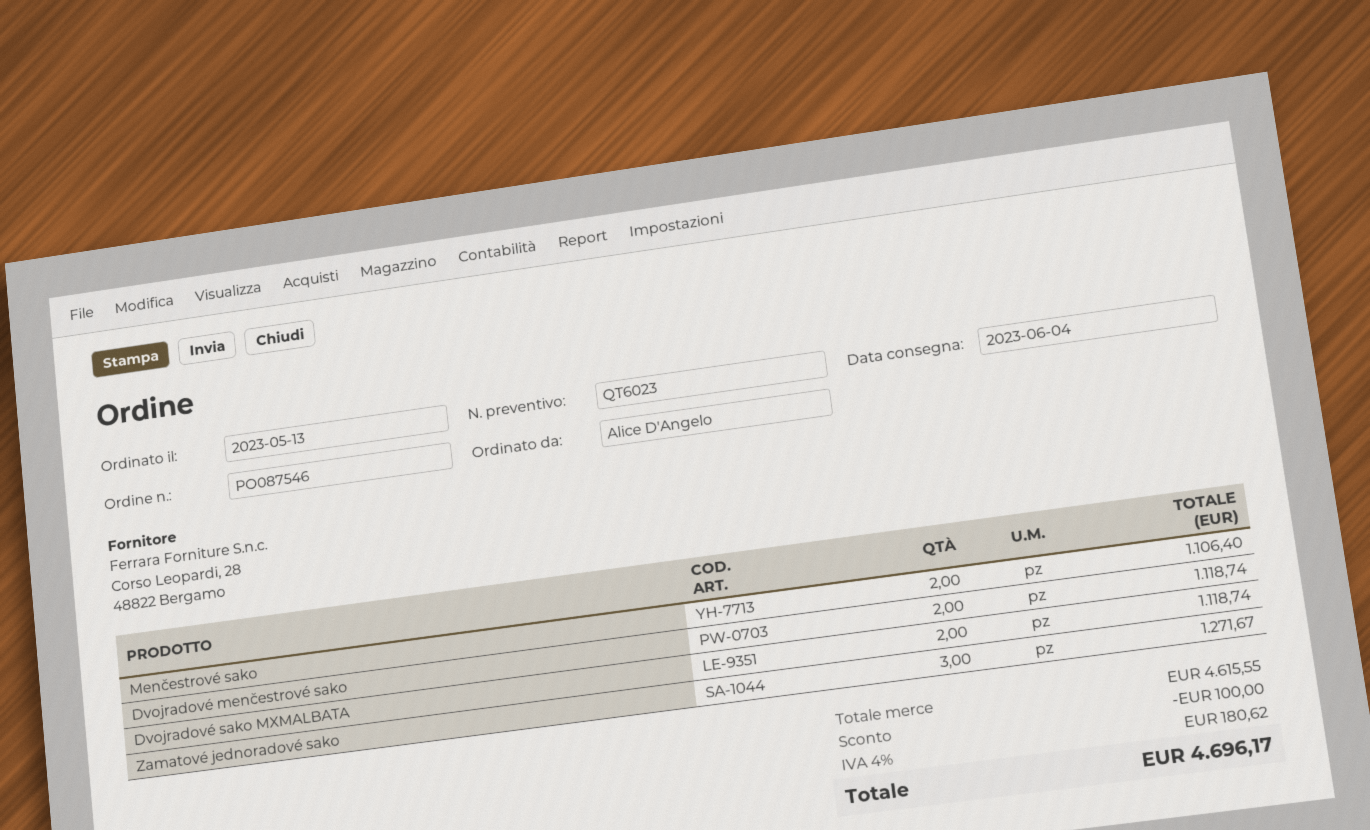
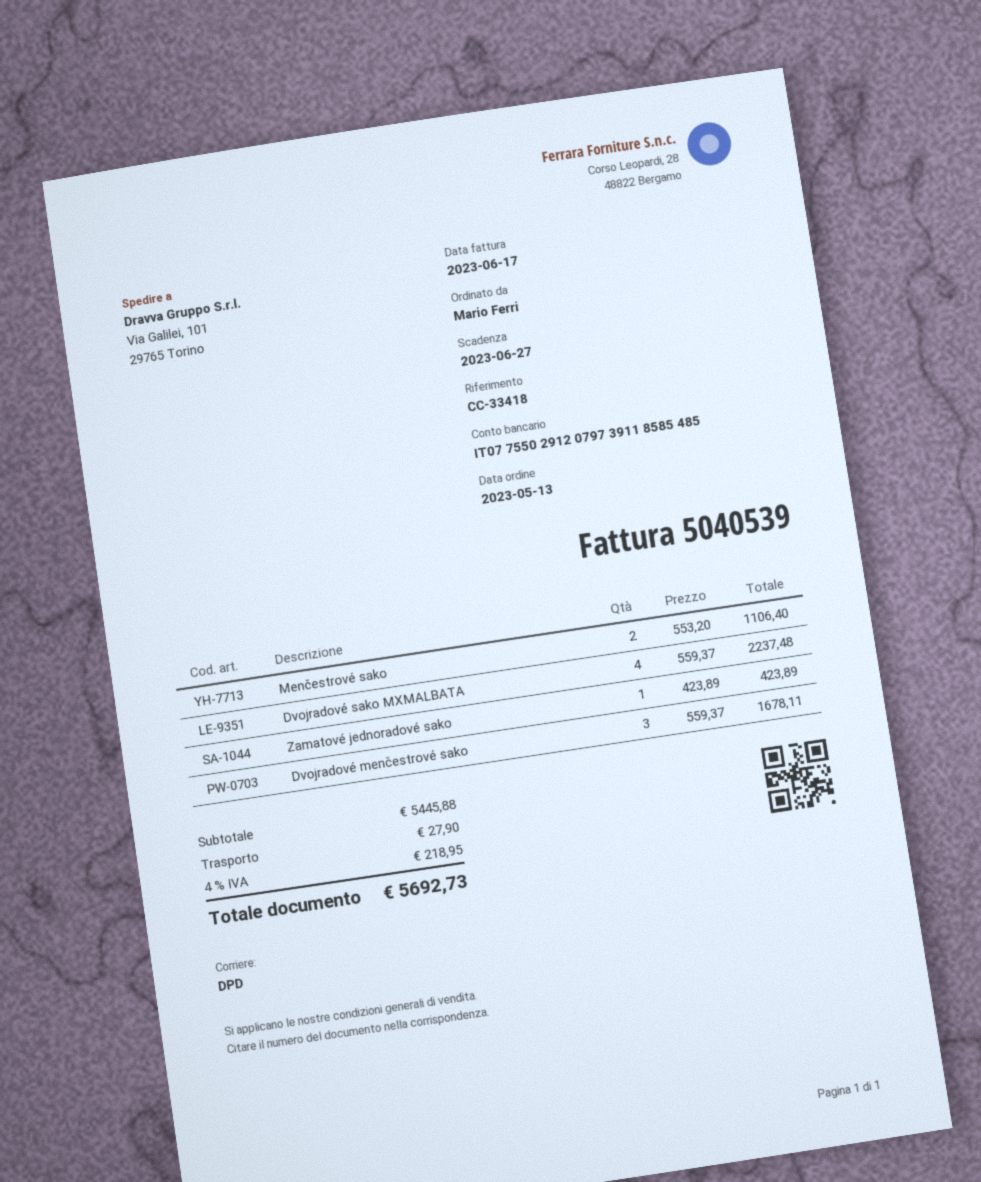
ordered by: Alice D'Angelo -> Mario Ferri
Dvojradové menčestrové sako: 2 for 1118.74 -> 3 for 1678.11
Dvojradové sako MXMALBATA: 2 for 1118.74 -> 4 for 2237.48
Zamatové jednoradové sako: 3 for 1271.67 -> 1 for 423.89
subtotal: 4615.55 -> 5445.88
discount: 100.00 -> none
shipping: none -> 27.90
tax: 4% = 180.62 -> 4% = 218.95
total: 4696.17 -> 5692.73

